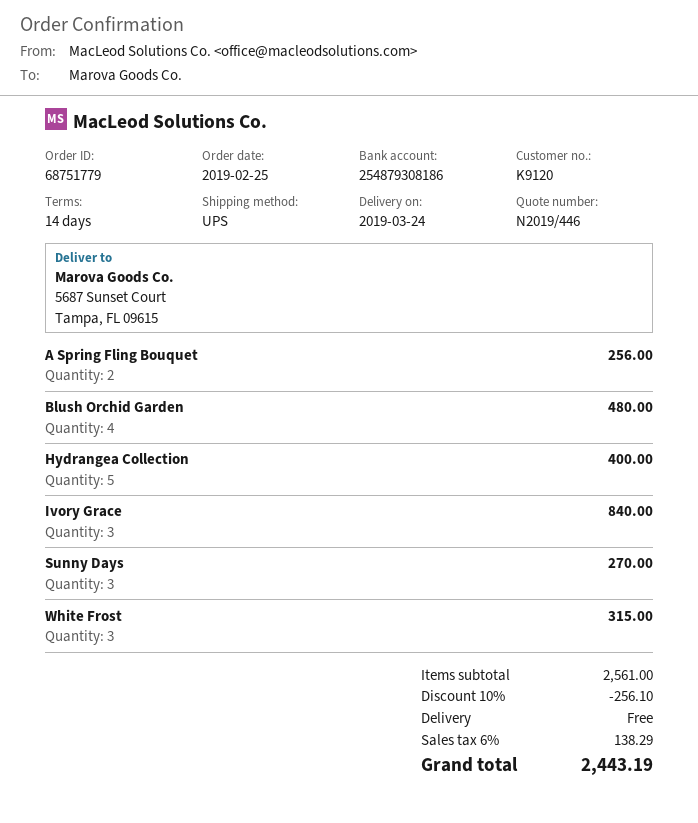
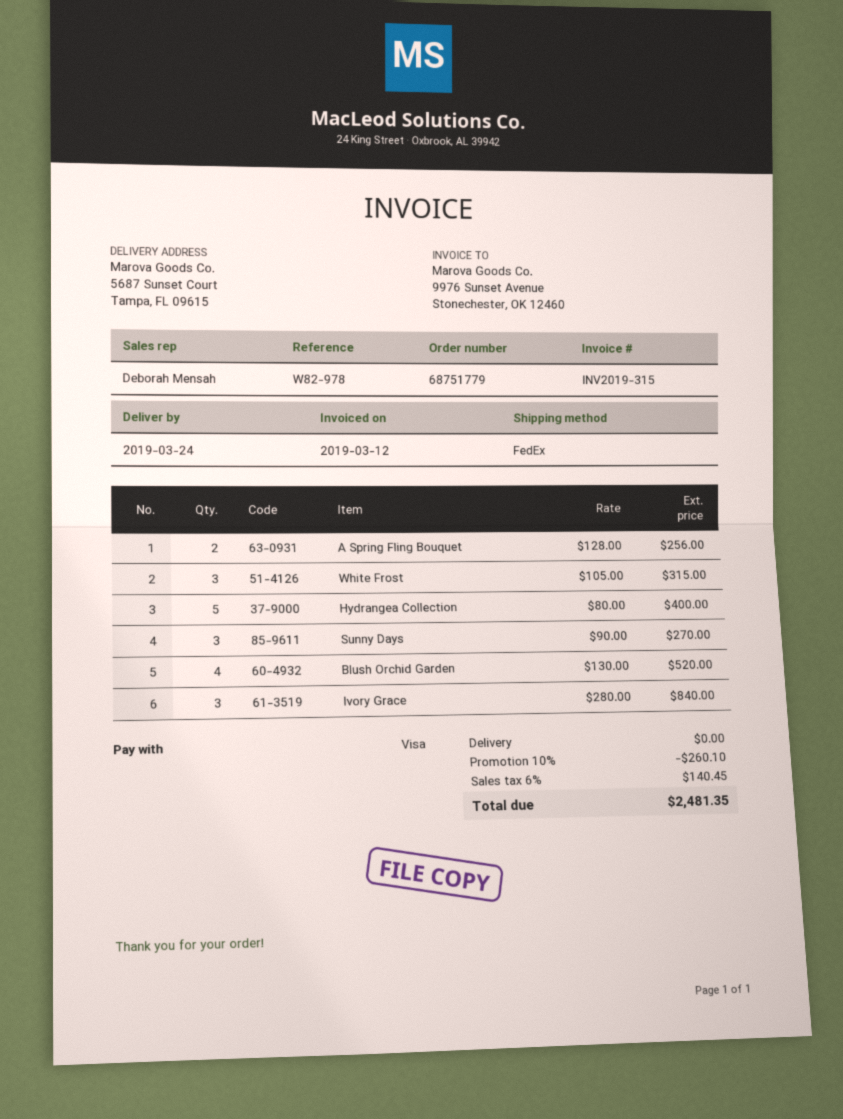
shipping method: UPS -> FedEx
Blush Orchid Garden: 4 for 480.00 -> 4 for 520.00
discount: 10% = 256.10 -> 10% = 260.10
tax: 6% = 138.29 -> 6% = 140.45
total: 2443.19 -> 2481.35

